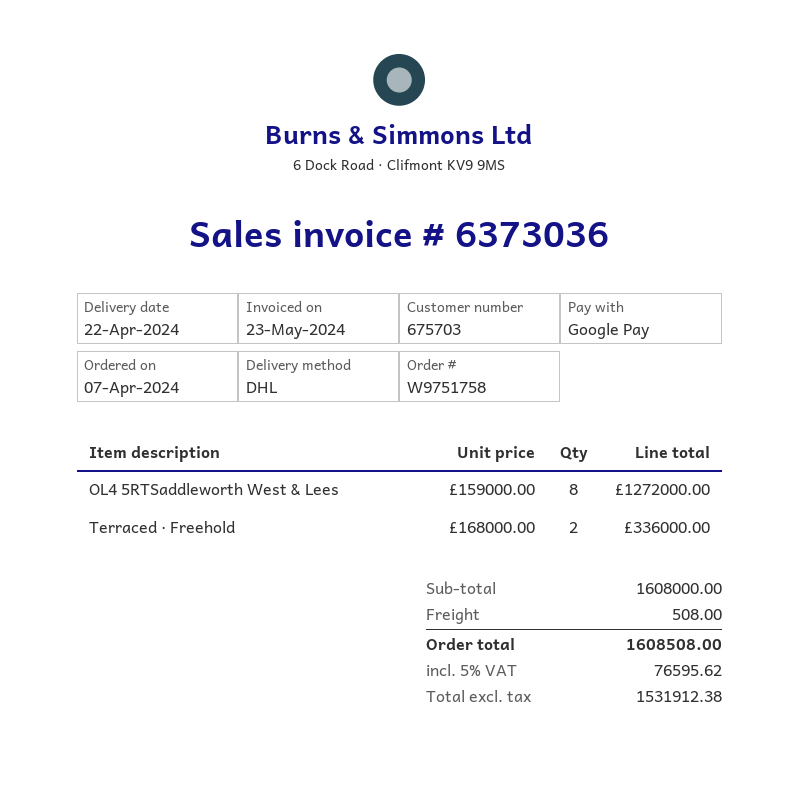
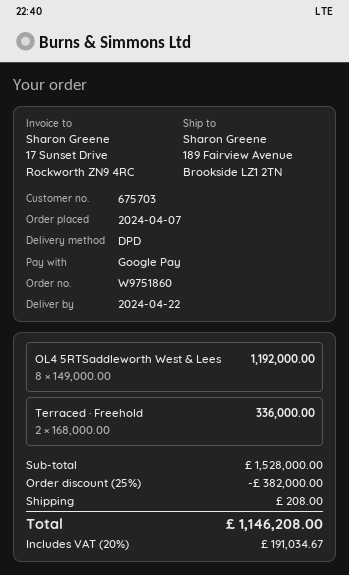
order number: W9751758 -> W9751860
shipping method: DHL -> DPD
OL4 5RTSaddleworth West & Lees: 8 x 159000.00 = 1272000.00 -> 8 x 149000.00 = 1192000.00
subtotal: 1608000.00 -> 1528000.00
discount: none -> 25% = 382000.00
shipping: 508.00 -> 208.00
tax: 5% = 76595.62 -> 20% = 191034.67
total: 1608508.00 -> 1146208.00

